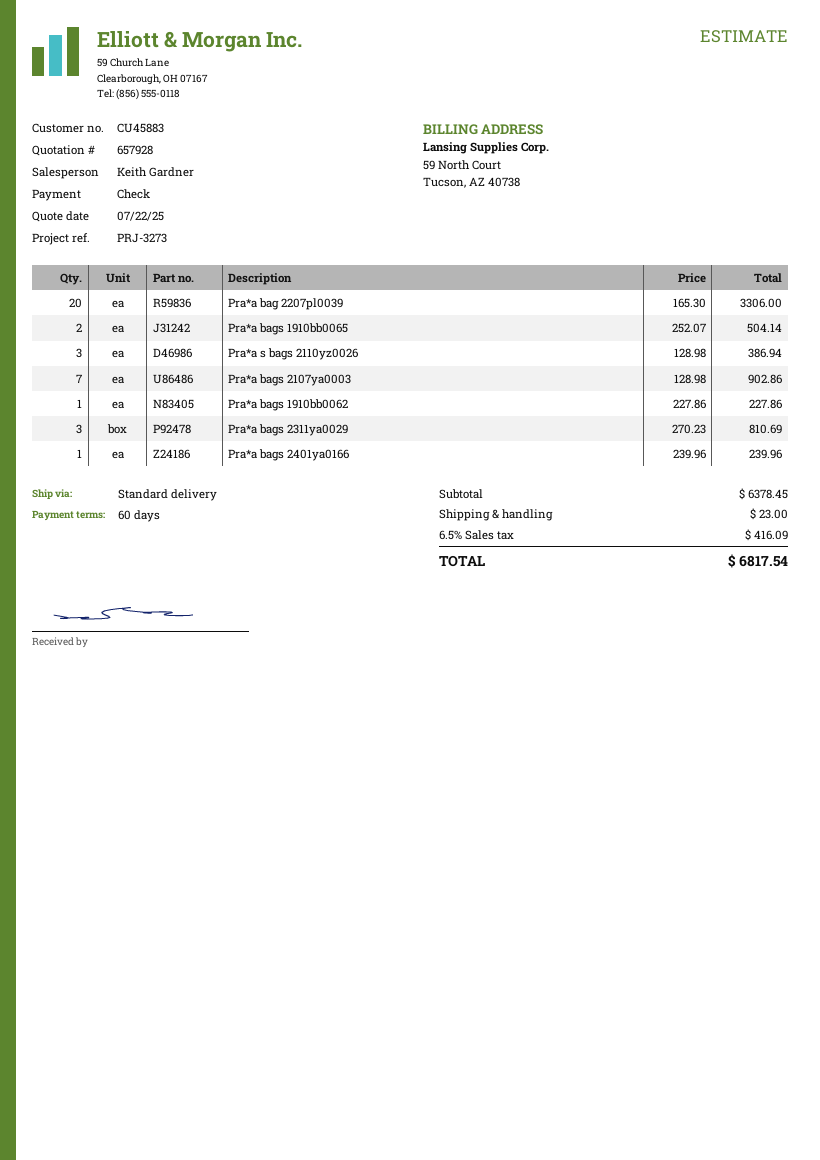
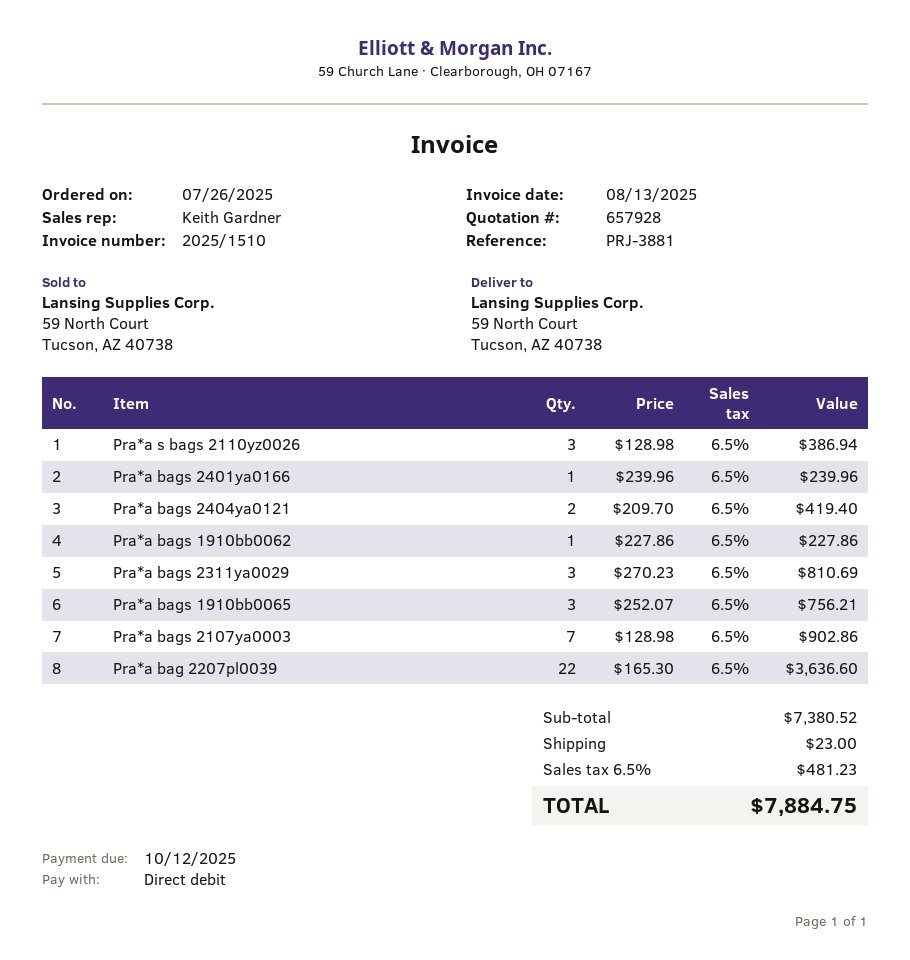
reference: PRJ-3273 -> PRJ-3881
payment method: cheque -> direct debit
Pra*a bag 2207pl0039: 20 x 165.30 = 3306.00 -> 22 x 165.30 = 3636.60
Pra*a bags 1910bb0065: 2 x 252.07 = 504.14 -> 3 x 252.07 = 756.21
Pra*a bags 2404ya0121: none -> 2 x 209.70 = 419.40
subtotal: 6378.45 -> 7380.52
tax: 6.5% = 416.09 -> 6.5% = 481.23
total: 6817.54 -> 7884.75

